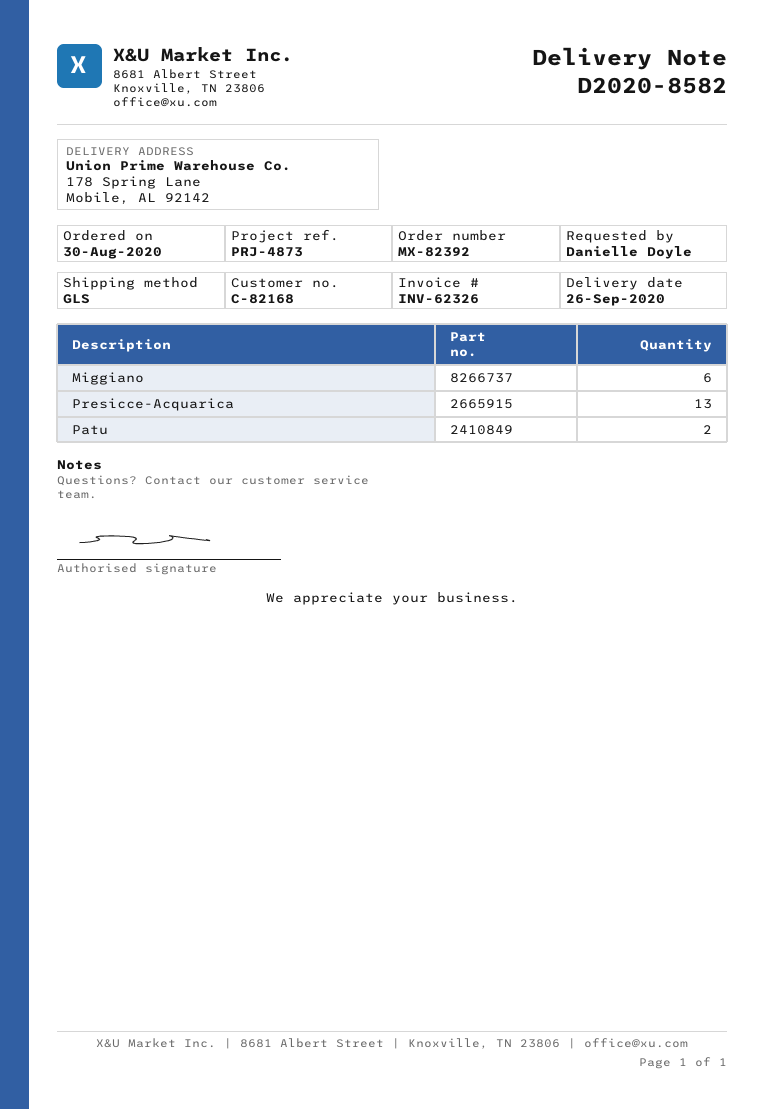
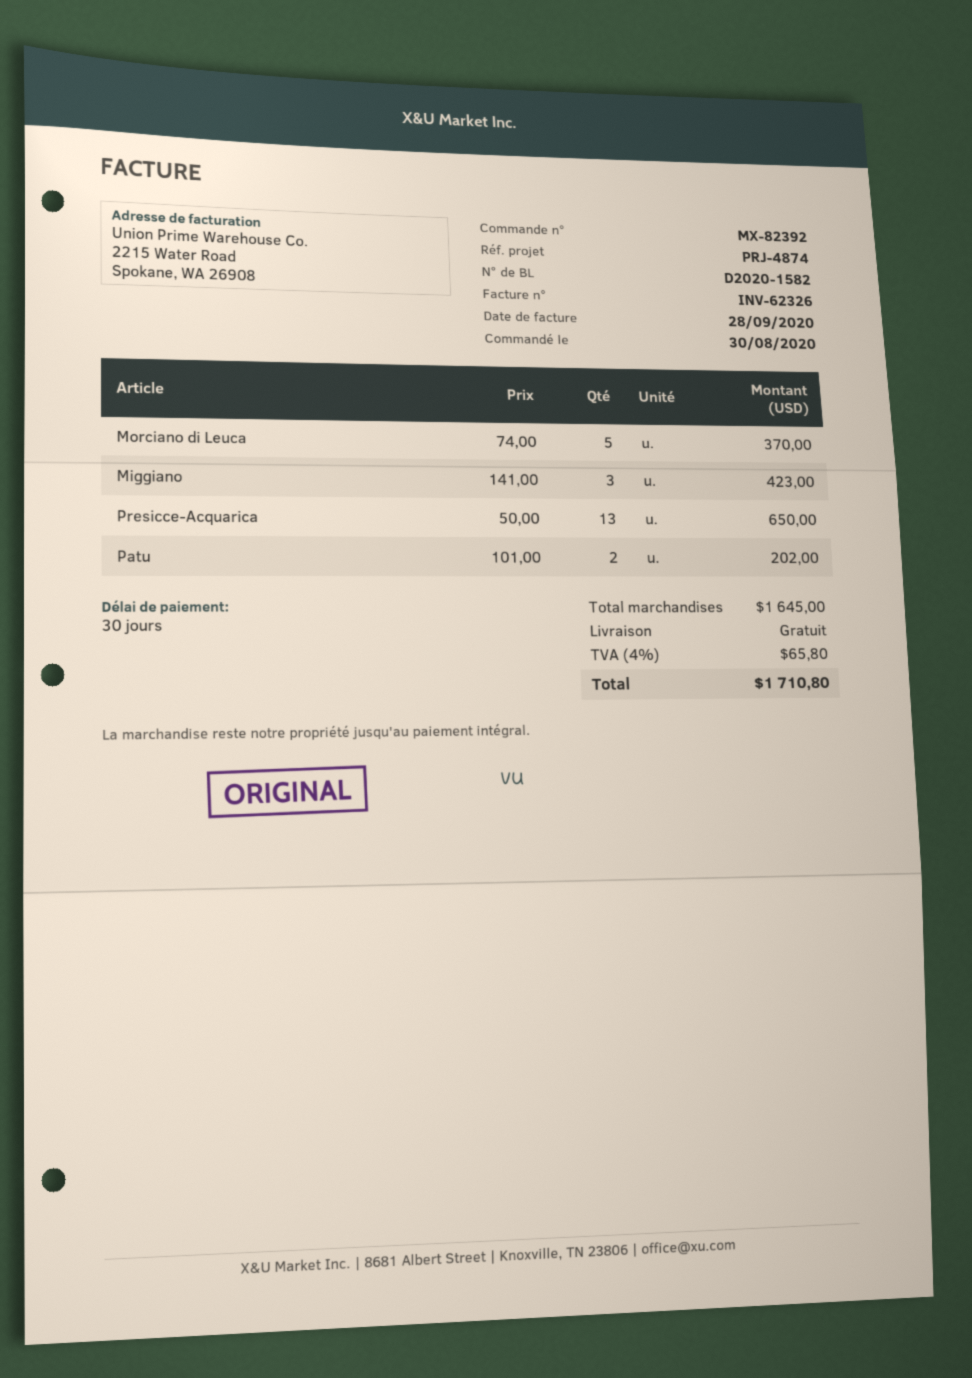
delivery note number: D2020-8582 -> D2020-1582
reference: PRJ-4873 -> PRJ-4874
Miggiano: 6 -> 3
Morciano di Leuca: none -> 5

